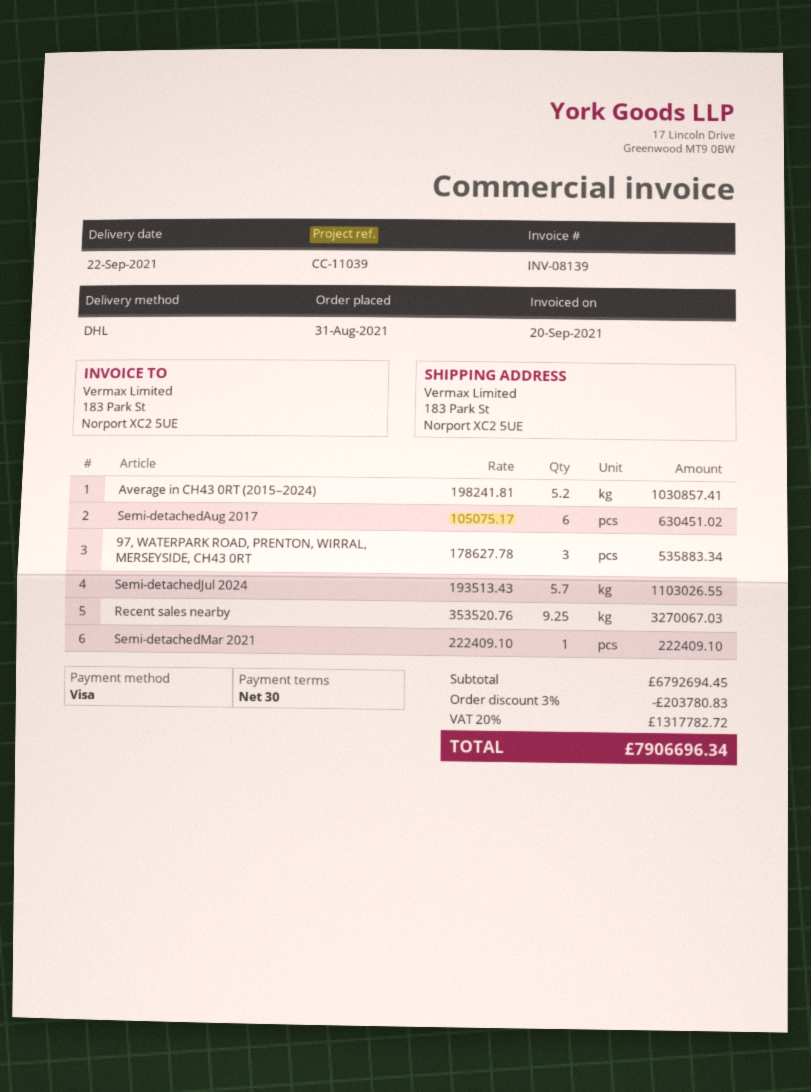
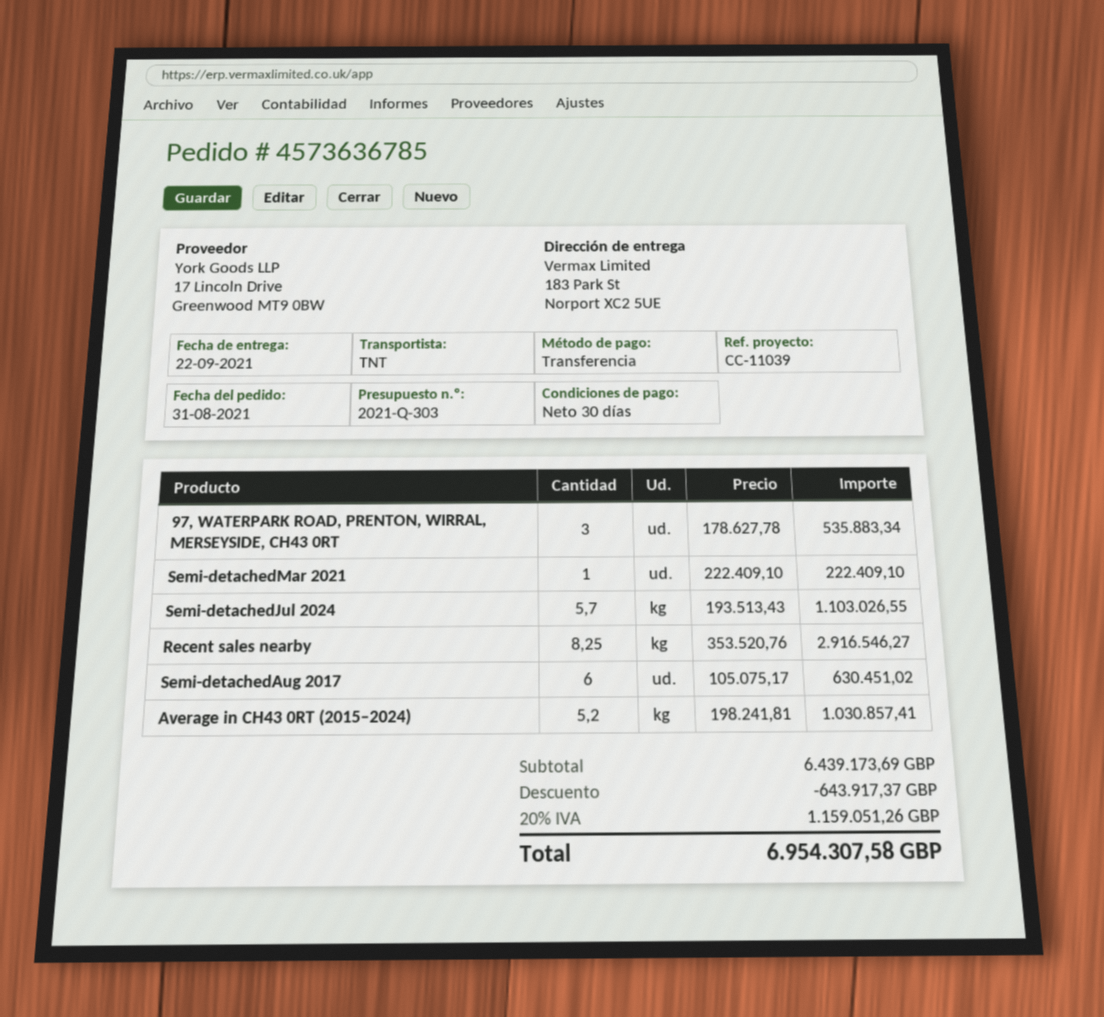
payment method: Visa -> bank transfer
shipping method: DHL -> TNT
Recent sales nearby: 9.25 x 353520.76 = 3270067.03 -> 8.25 x 353520.76 = 2916546.27
subtotal: 6792694.45 -> 6439173.69
discount: 203780.83 -> 643917.37
tax: 20% = 1317782.72 -> 20% = 1159051.26
total: 7906696.34 -> 6954307.58

